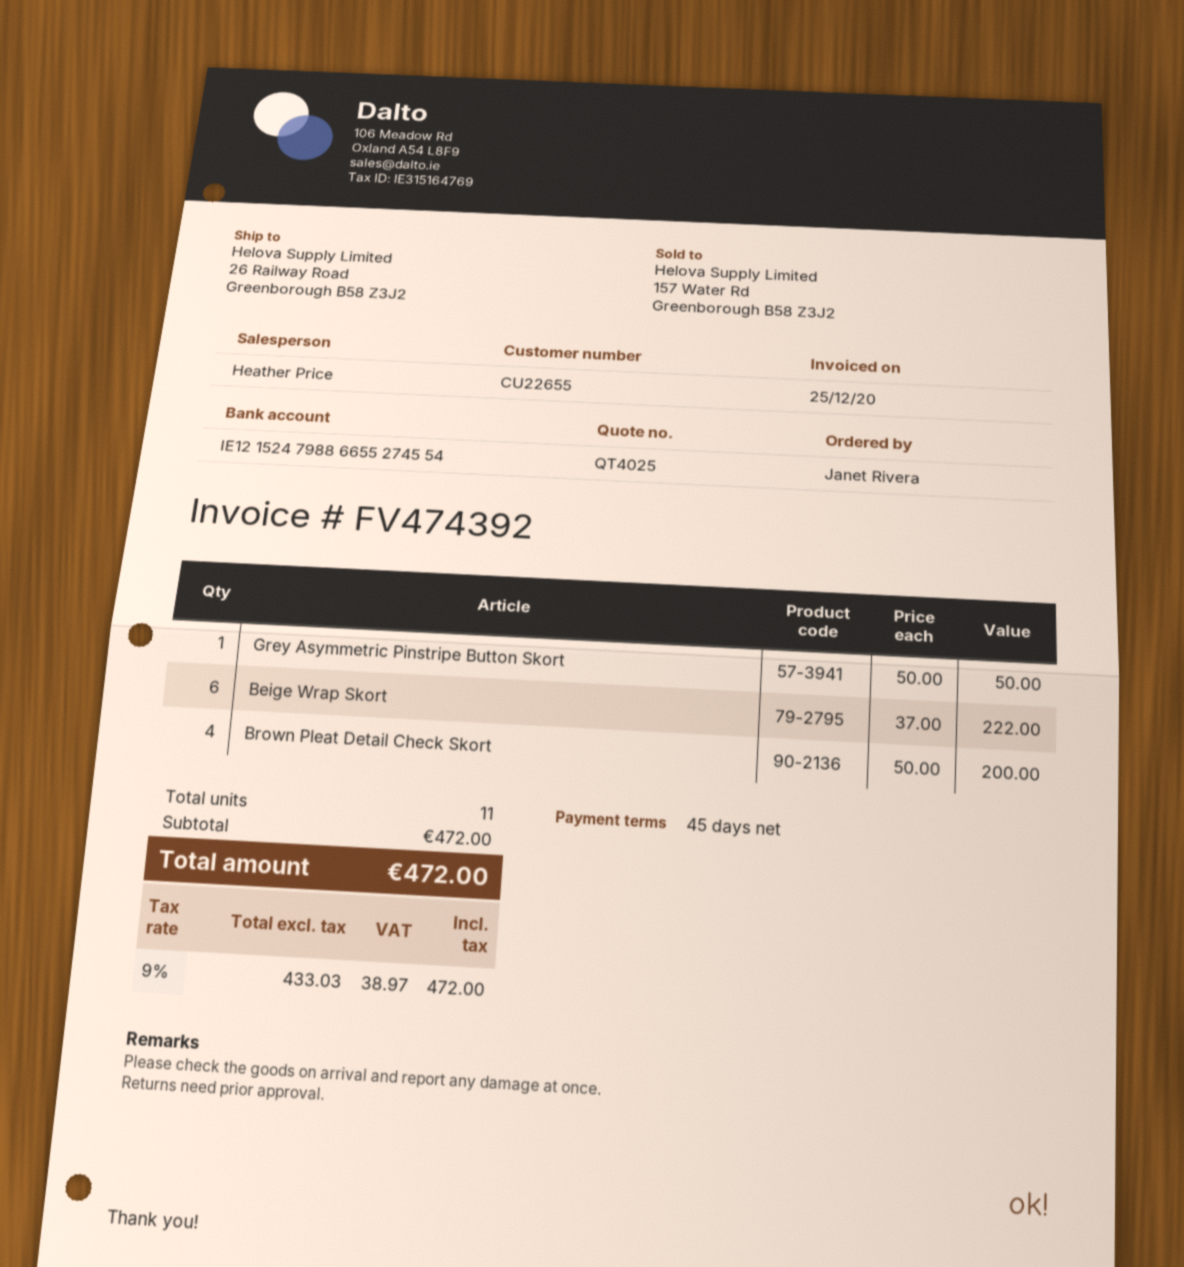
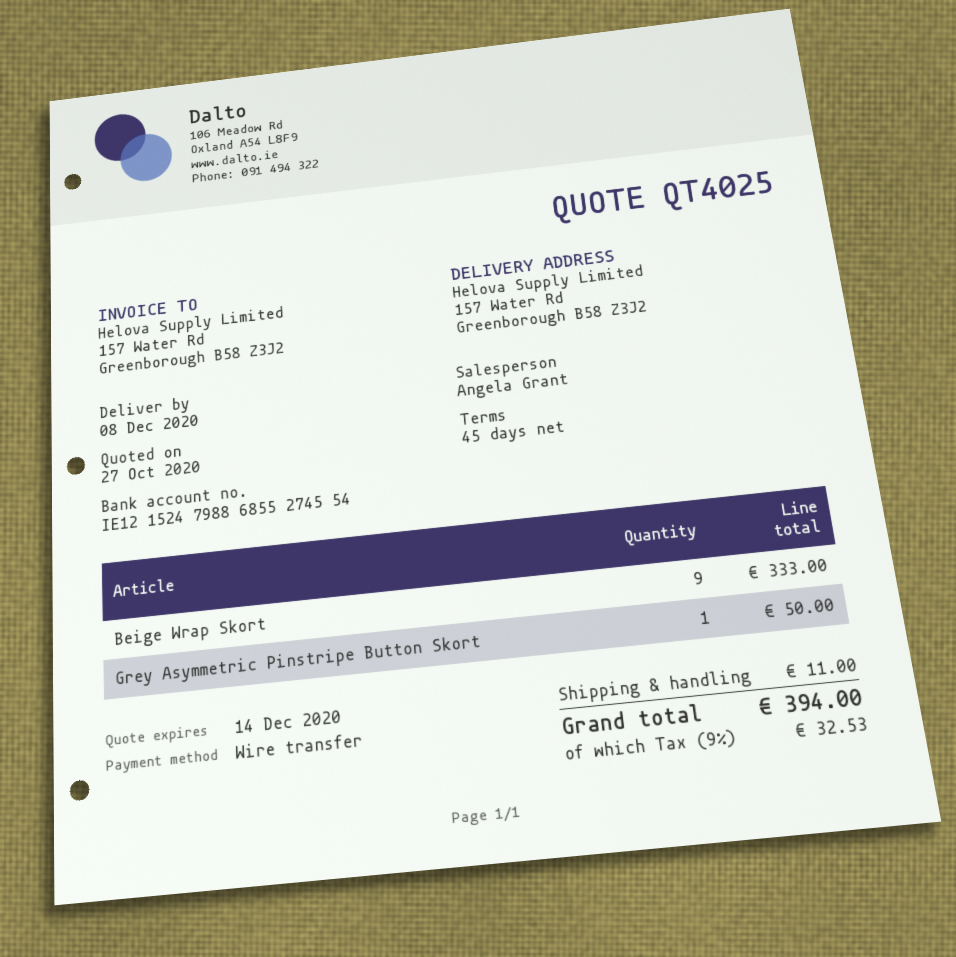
sales rep: Heather Price -> Angela Grant
bank account: IE12152479886655274554 -> IE12152479886855274554
ship to: 26 Railway Road, Greenborough B58 Z3J2 -> 157 Water Rd, Greenborough B58 Z3J2
Beige Wrap Skort: 6 for 222.00 -> 9 for 333.00
Brown Pleat Detail Check Skort: 4 for 200.00 -> none
shipping: none -> 11.00
tax: 9% = 38.97 -> 9% = 32.53
total: 472.00 -> 394.00

